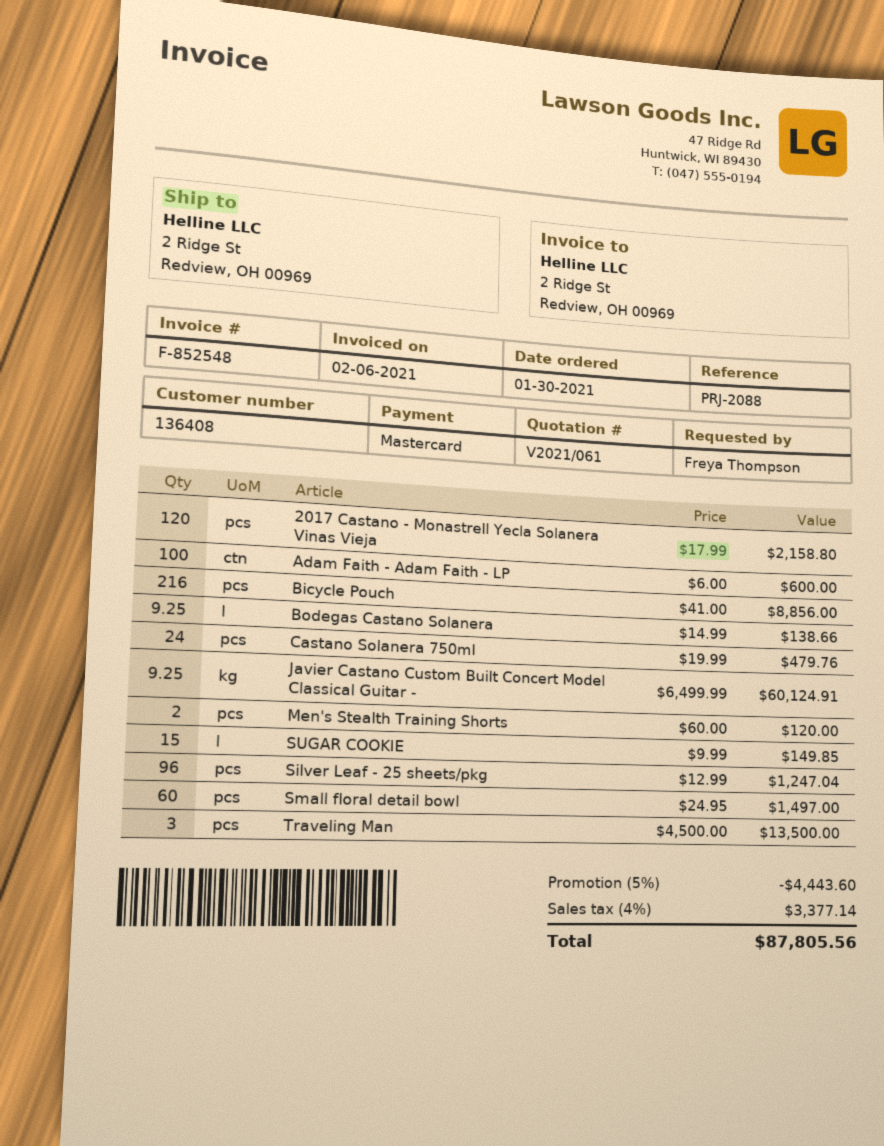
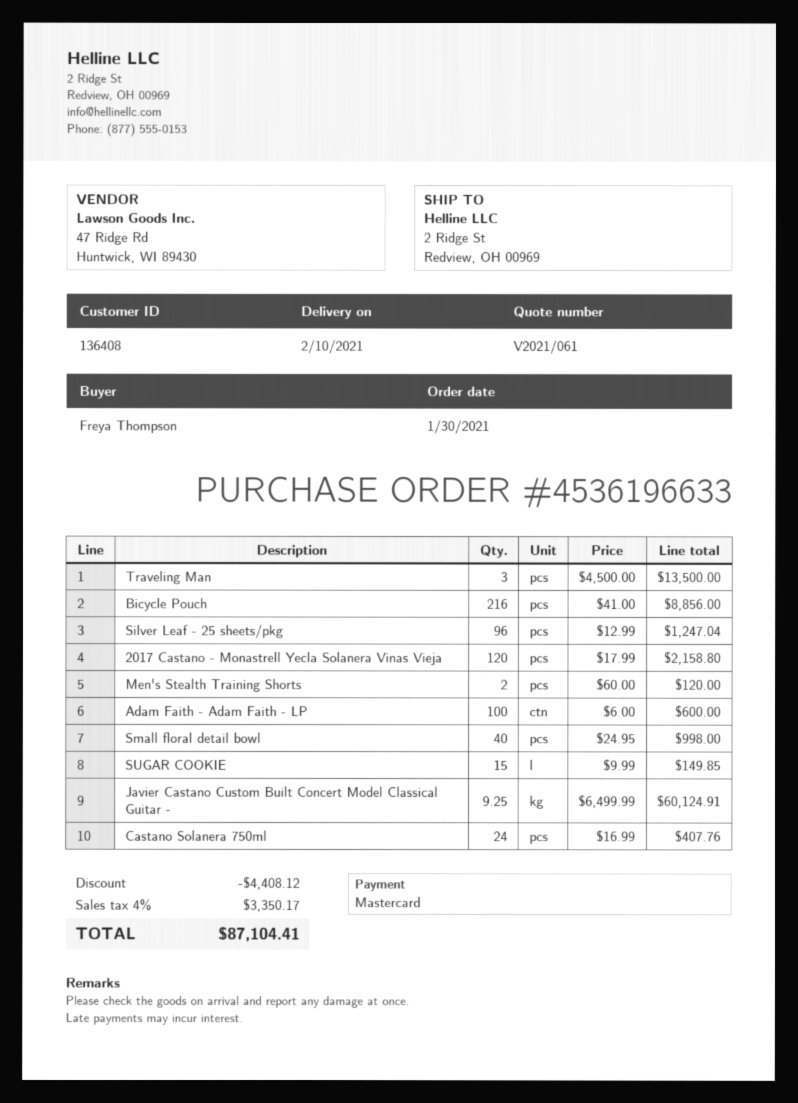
Bodegas Castano Solanera: 9.25 x 14.99 = 138.66 -> none
Castano Solanera 750ml: 24 x 19.99 = 479.76 -> 24 x 16.99 = 407.76
Small floral detail bowl: 60 x 24.95 = 1497.00 -> 40 x 24.95 = 998.00
discount: 4443.60 -> 4408.12
tax: 4% = 3377.14 -> 4% = 3350.17
total: 87805.56 -> 87104.41

